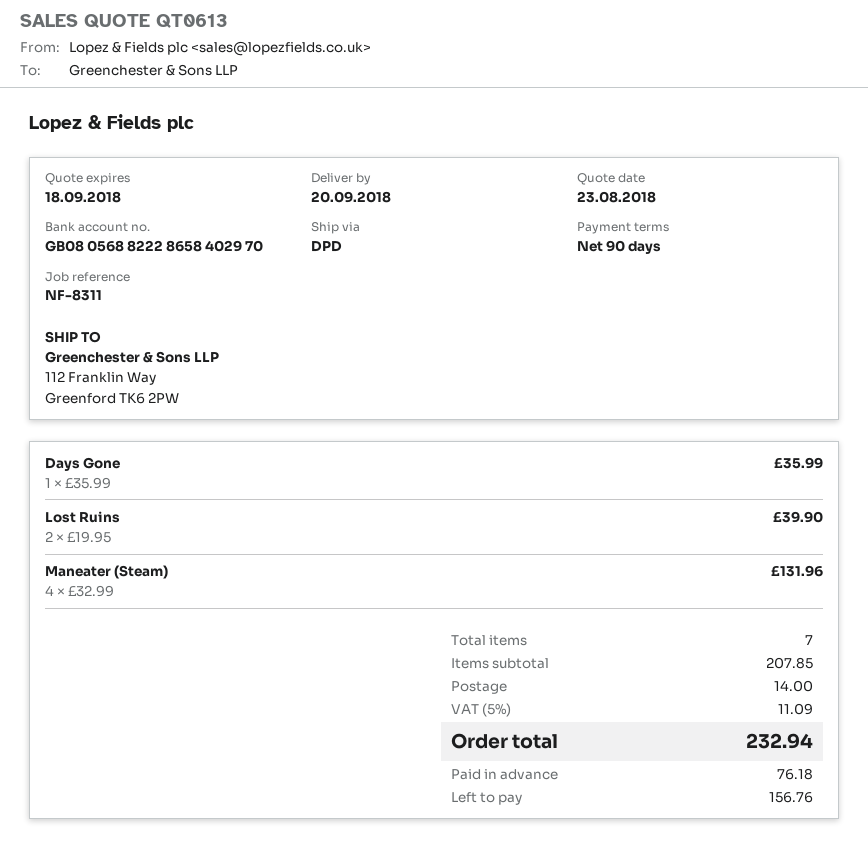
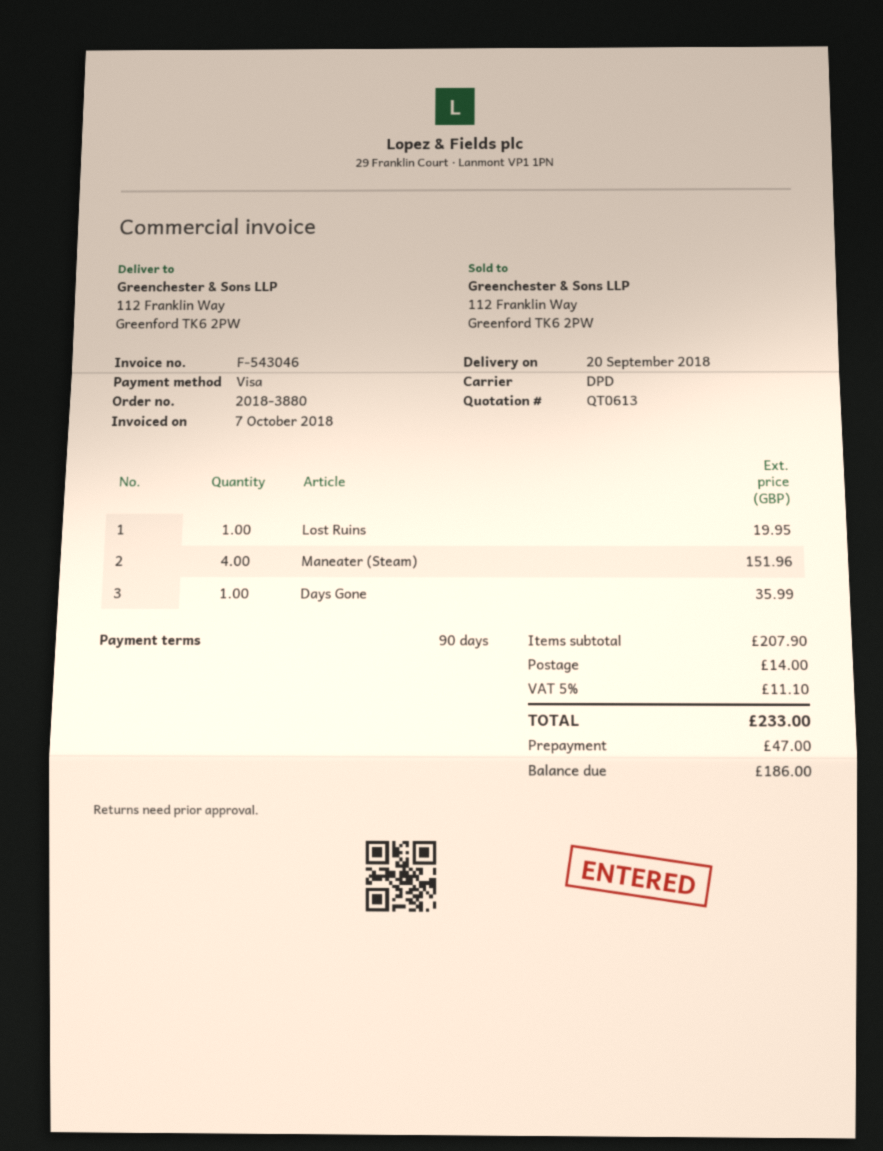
Lost Ruins: 2 for 39.90 -> 1 for 19.95
Maneater (Steam): 4 for 131.96 -> 4 for 151.96
subtotal: 207.85 -> 207.90
tax: 5% = 11.09 -> 5% = 11.10
total: 232.94 -> 233.00
deposit: 76.18 -> 47.00
balance: 156.76 -> 186.00

